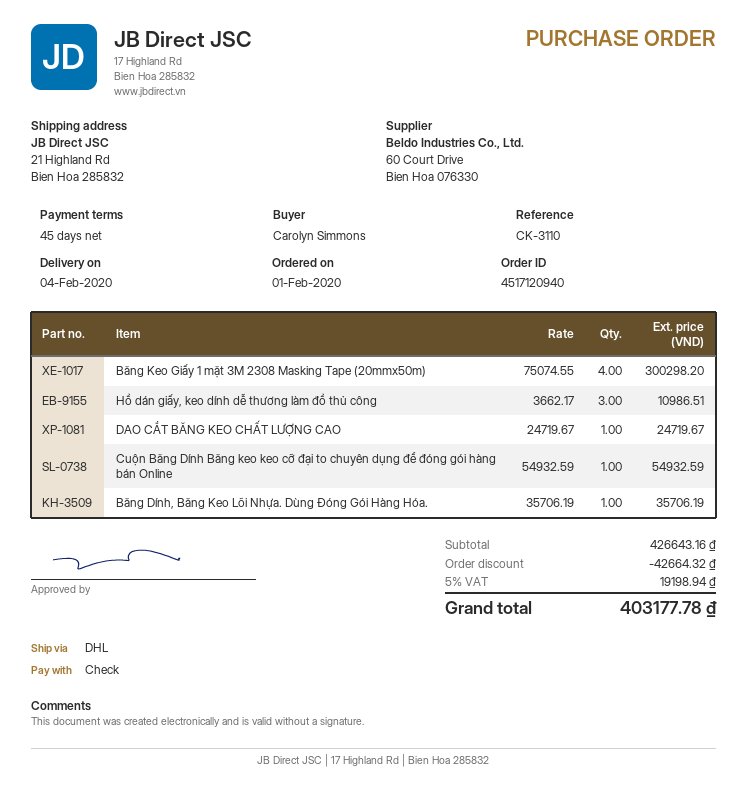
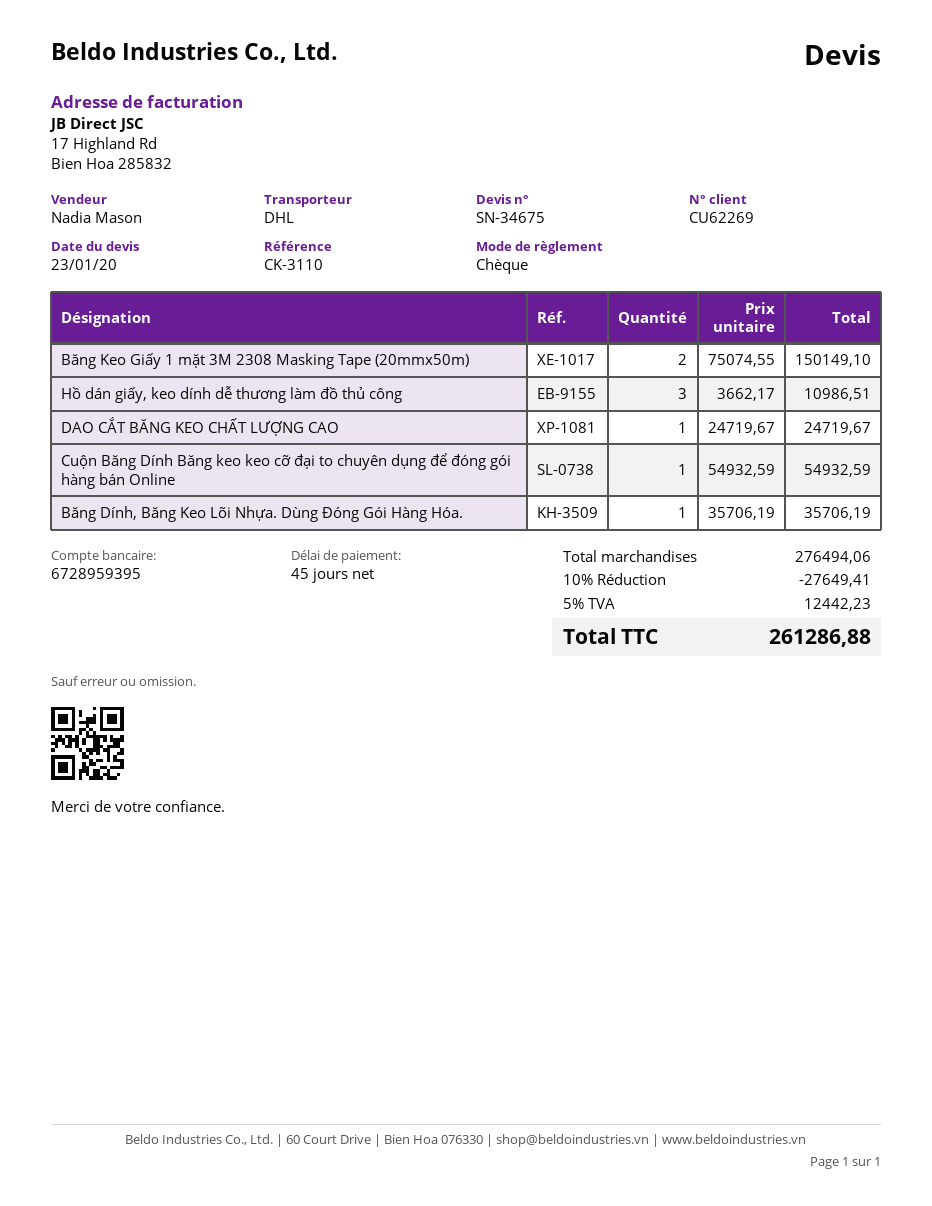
Băng Keo Giấy 1 mặt 3M 2308 Masking Tape (20mmx50m): 4 x 75074.55 = 300298.20 -> 2 x 75074.55 = 150149.10
subtotal: 426643.16 -> 276494.06
discount: 42664.32 -> 27649.41
tax: 5% = 19198.94 -> 5% = 12442.23
total: 403177.78 -> 261286.88

